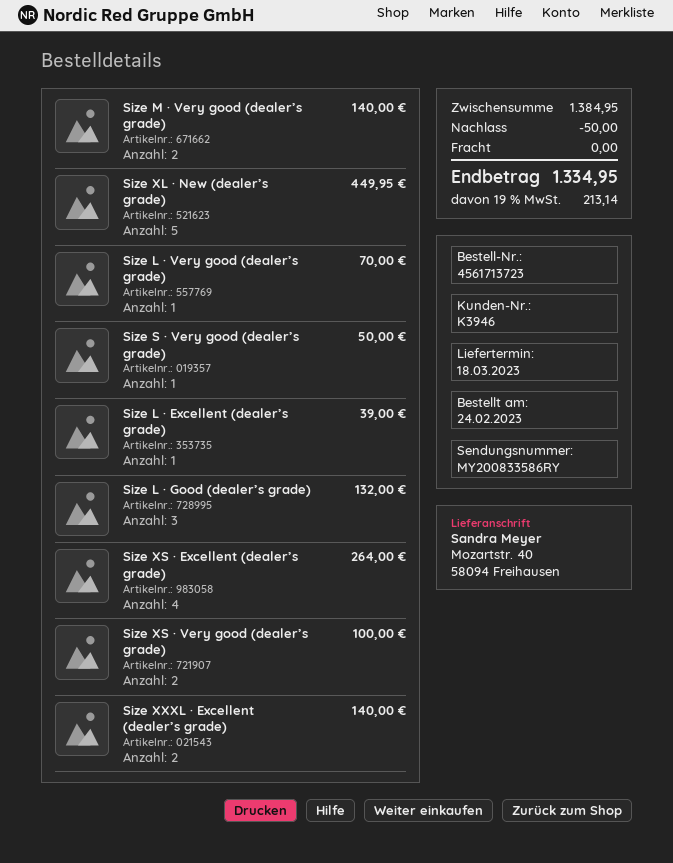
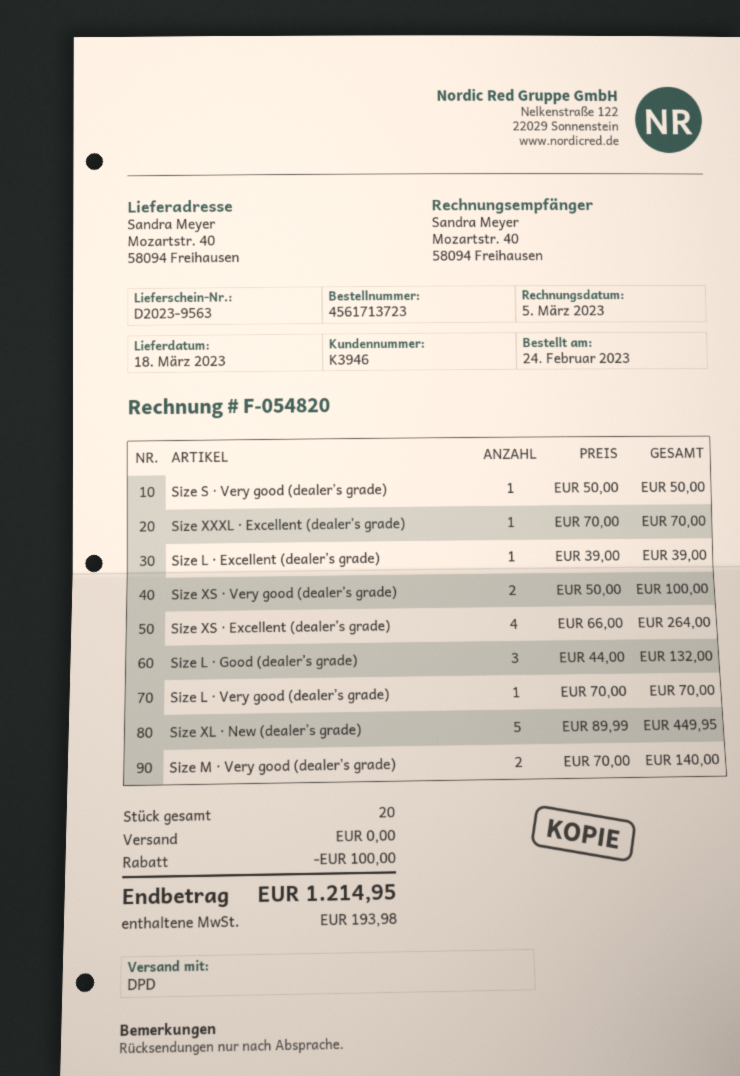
Size XXXL · Excellent (dealer’s grade): 2 for 140.00 -> 1 for 70.00
discount: 50.00 -> 100.00
tax: 213.14 -> 193.98
total: 1334.95 -> 1214.95

